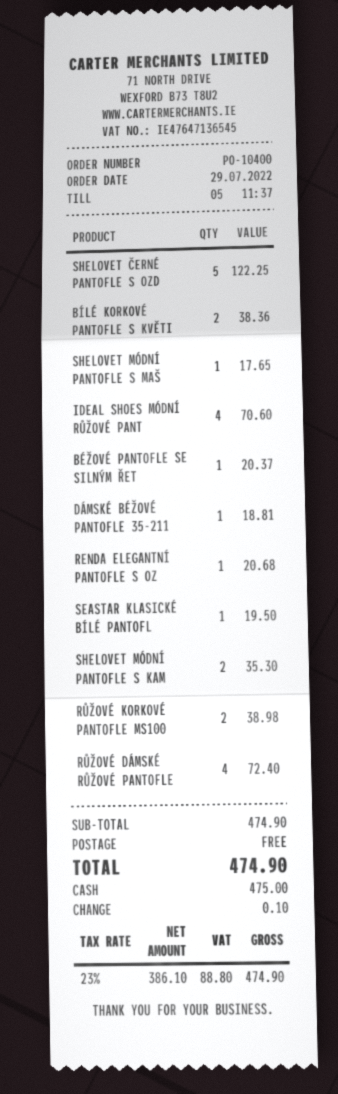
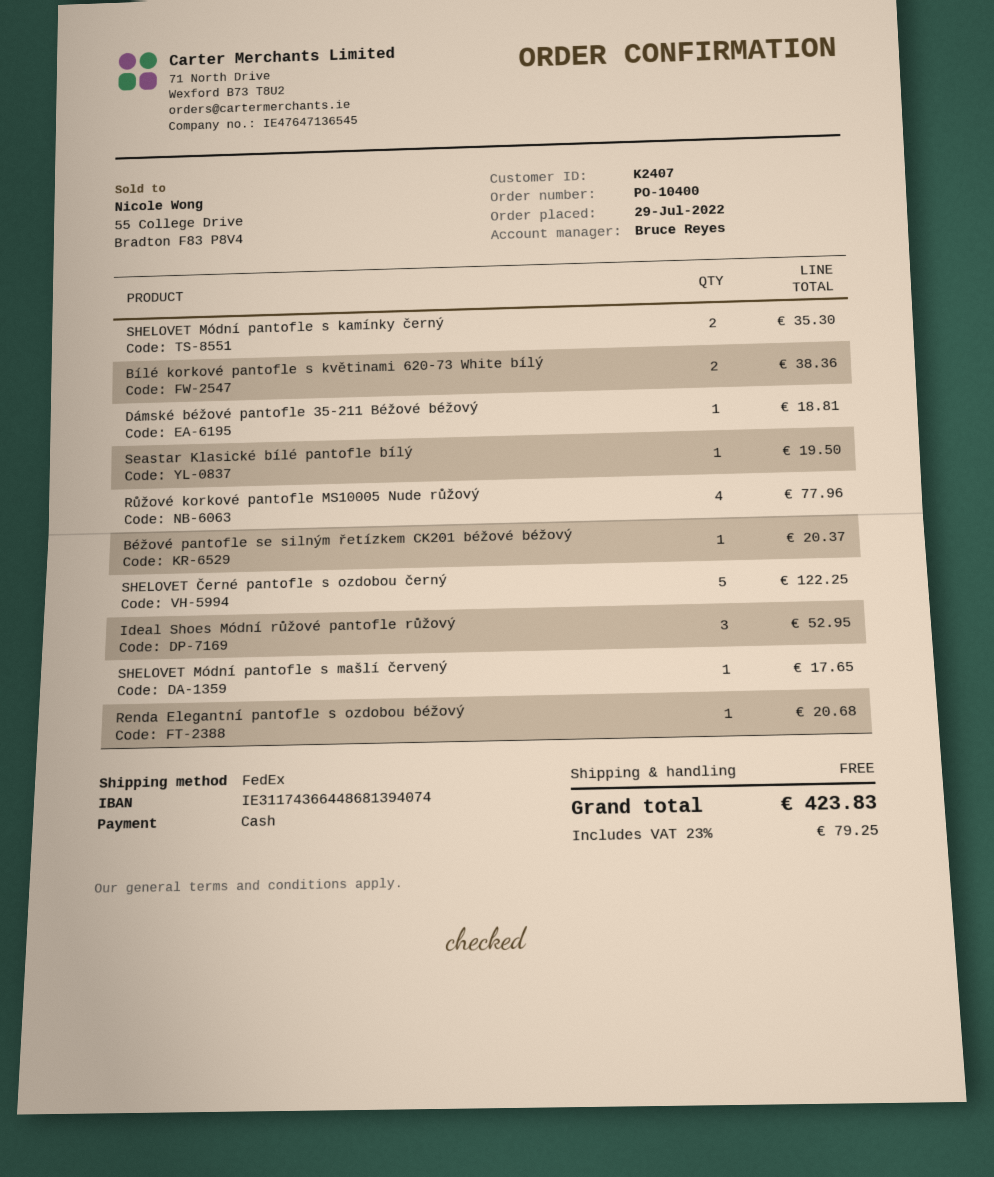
IDEAL SHOES MÓDNÍ RŮŽOVÉ PANT: 4 for 70.60 -> 3 for 52.95
RŮŽOVÉ KORKOVÉ PANTOFLE MS100: 2 for 38.98 -> 4 for 77.96
RŮŽOVÉ DÁMSKÉ RŮŽOVÉ PANTOFLE: 4 for 72.40 -> none
tax: 23% = 88.80 -> 23% = 79.25
total: 474.90 -> 423.83

